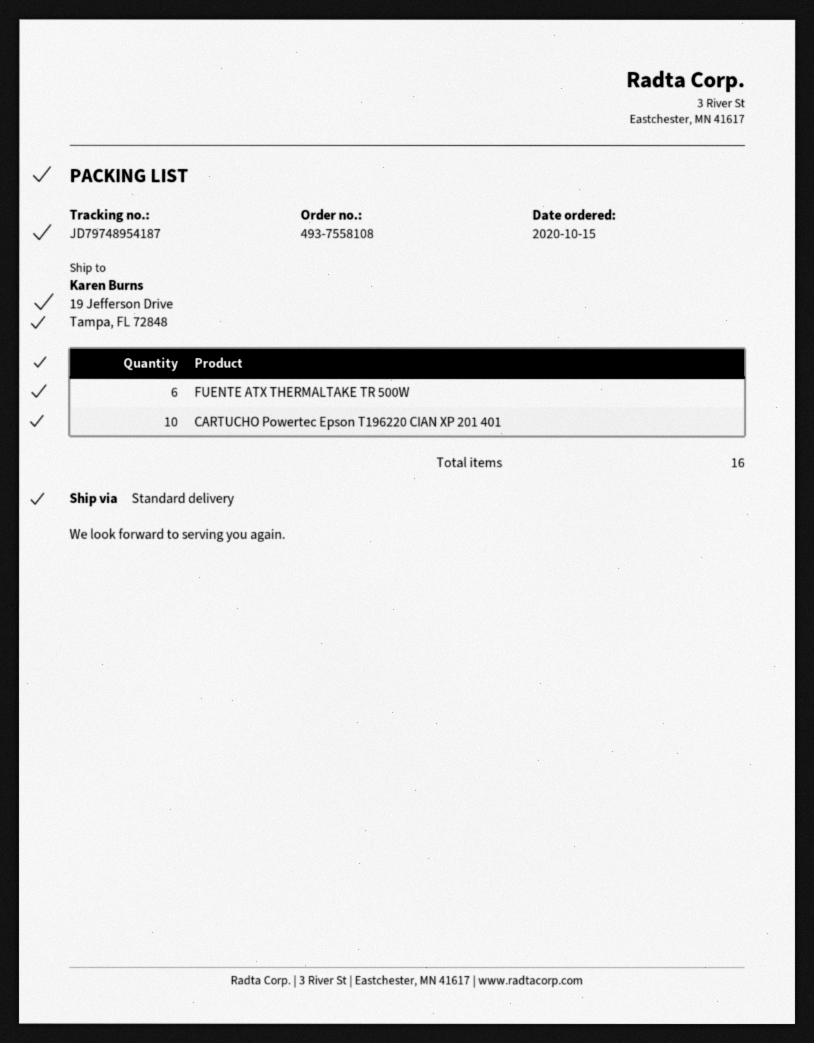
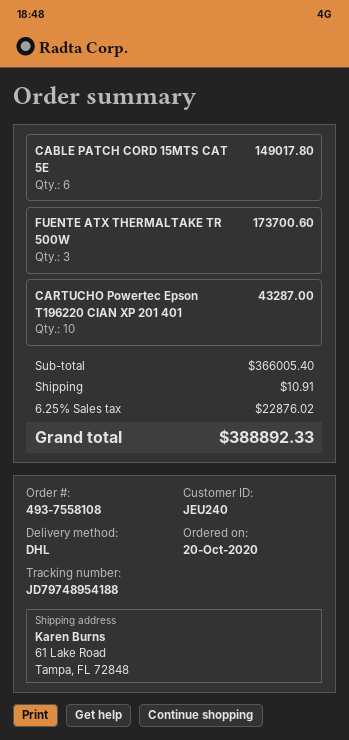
order date: 2020-10-15 -> 2020-10-20
shipping method: standard -> DHL
tracking number: JD79748954187 -> JD79748954188
ship to: 19 Jefferson Drive, Tampa, FL 72848 -> 61 Lake Road, Tampa, FL 72848
FUENTE ATX THERMALTAKE TR 500W: 6 -> 3
CABLE PATCH CORD 15MTS CAT 5E: none -> 6

